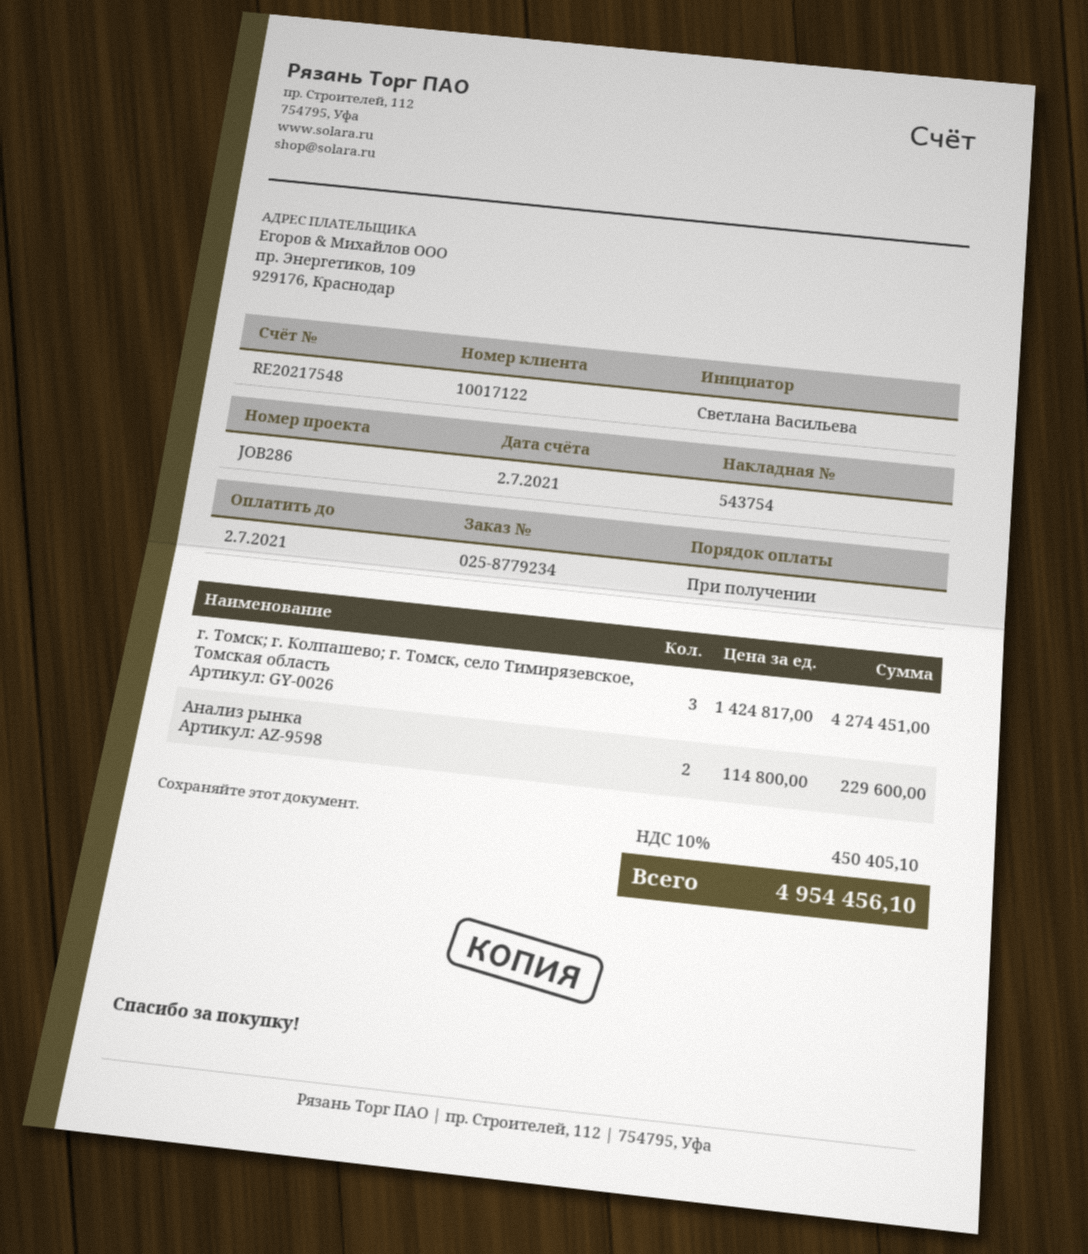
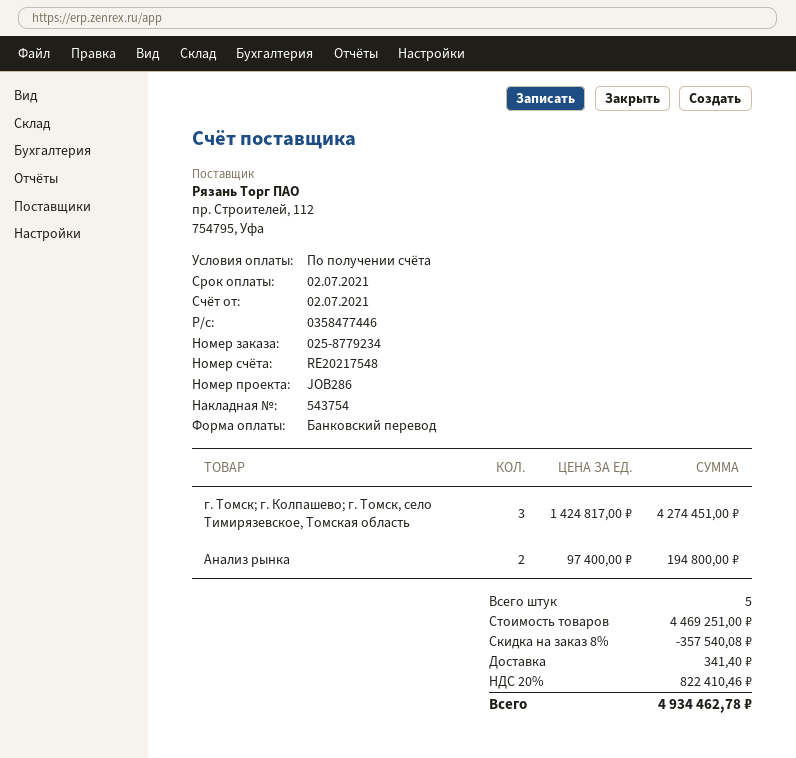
Анализ рынка: 2 x 114800.00 = 229600.00 -> 2 x 97400.00 = 194800.00
discount: none -> 8% = 357540.08
shipping: none -> 341.40
tax: 10% = 450405.10 -> 20% = 822410.46
total: 4954456.10 -> 4934462.78

